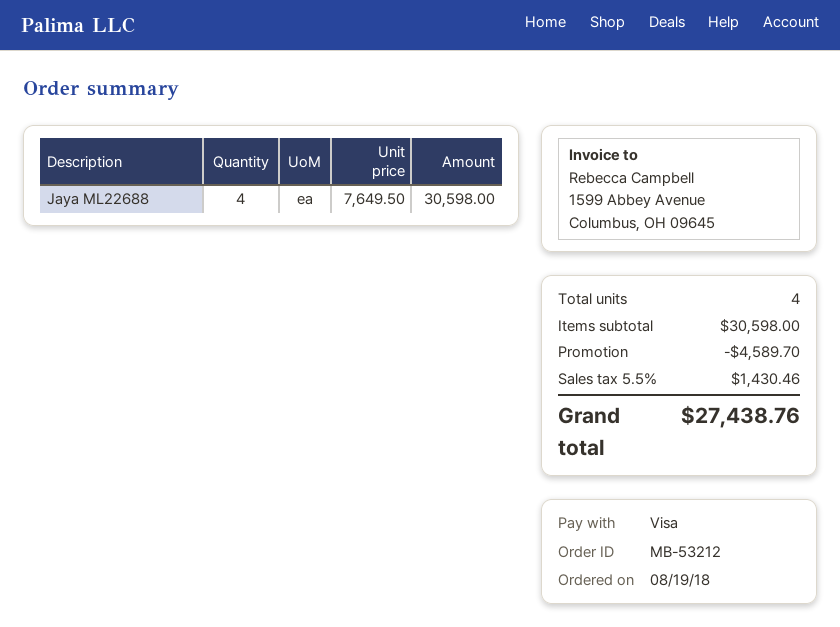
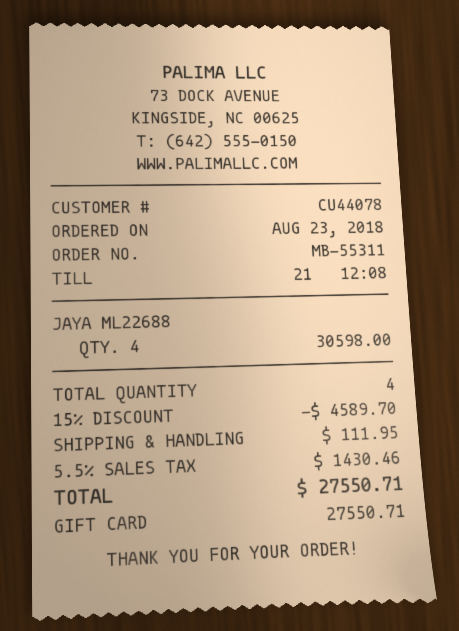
order number: MB-53212 -> MB-55311
order date: 2018-08-19 -> 2018-08-23
payment method: Visa -> gift card
shipping: none -> 111.95
total: 27438.76 -> 27550.71

